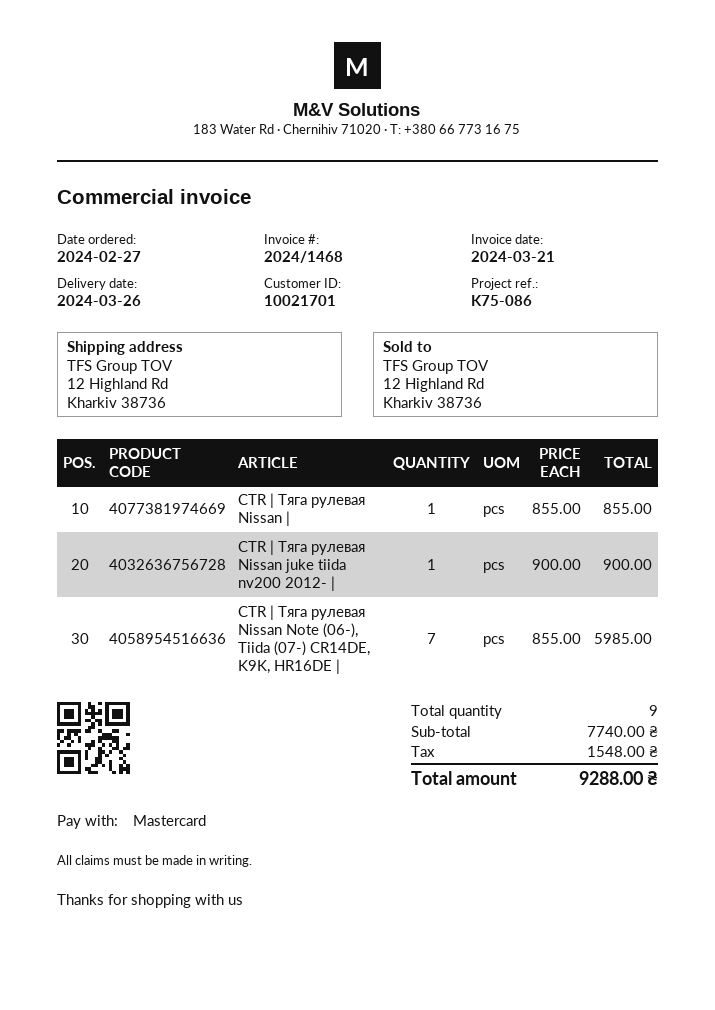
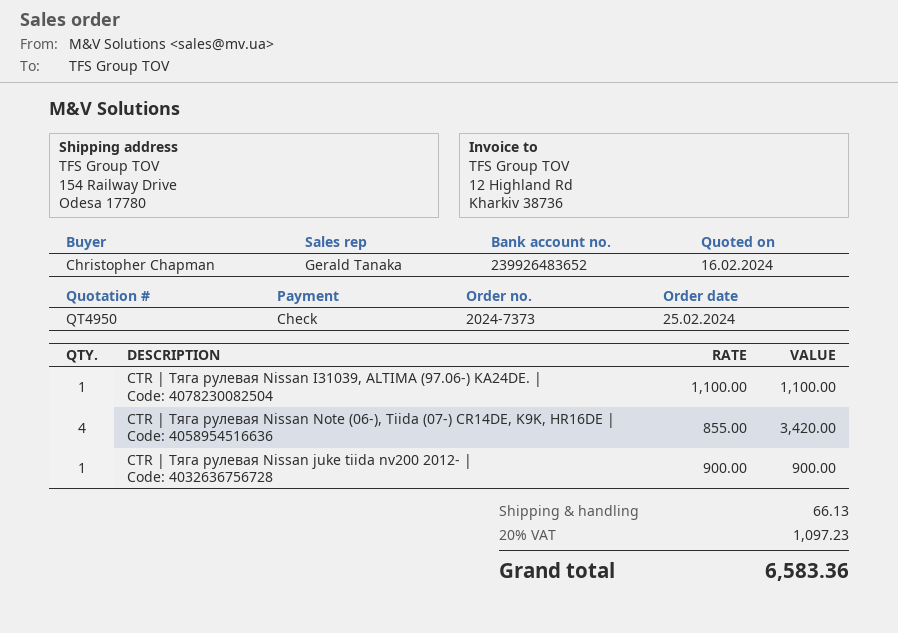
order date: 2024-02-27 -> 2024-02-25
payment method: Mastercard -> cheque
ship to: 12 Highland Rd, Kharkiv 38736 -> 154 Railway Drive, Odesa 17780
CTR | Тяга рулевая Nissan |: 1 x 855.00 = 855.00 -> none
CTR | Тяга рулевая Nissan Note (06-), Tiida (07-) CR14DE, K9K, HR16DE |: 7 x 855.00 = 5985.00 -> 4 x 855.00 = 3420.00
CTR | Тяга рулевая Nissan I31039, ALTIMA (97.06-) KA24DE. |: none -> 1 x 1100.00 = 1100.00
shipping: none -> 66.13
tax: 1548.00 -> 1097.23
total: 9288.00 -> 6583.36

